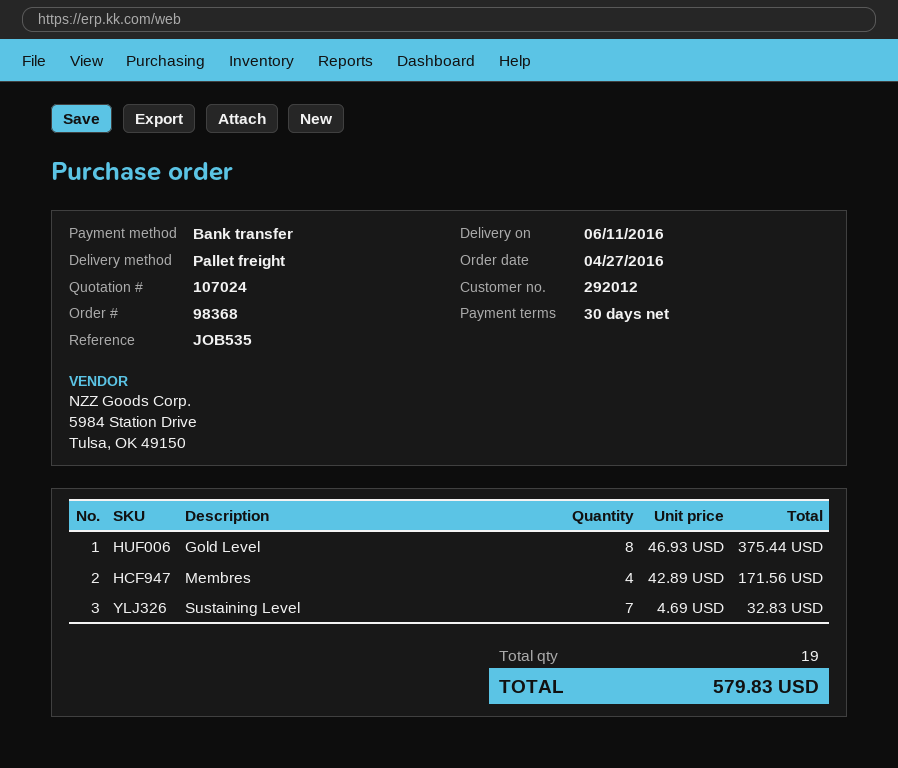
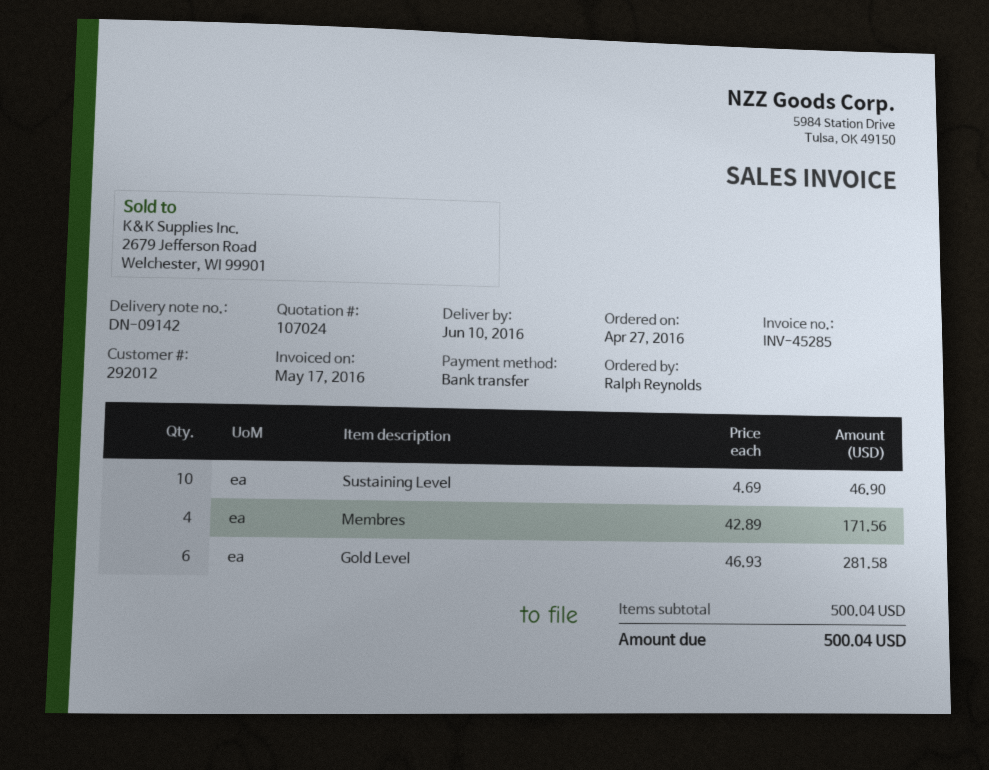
delivery date: 2016-06-11 -> 2016-06-10
Gold Level: 8 x 46.93 = 375.44 -> 6 x 46.93 = 281.58
Sustaining Level: 7 x 4.69 = 32.83 -> 10 x 4.69 = 46.90
total: 579.83 -> 500.04

